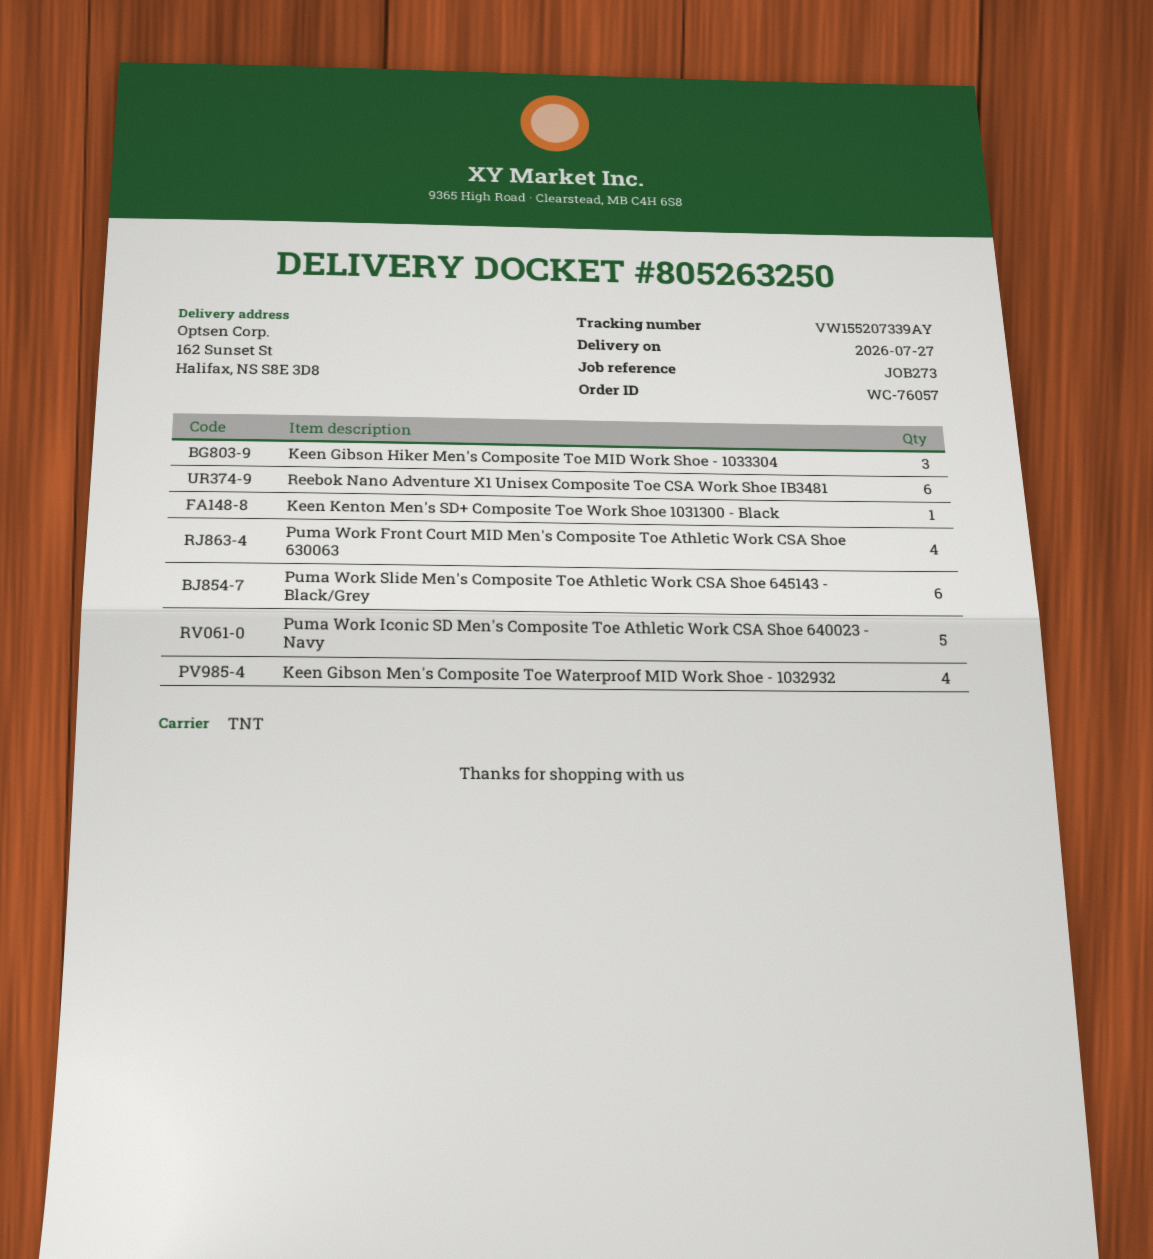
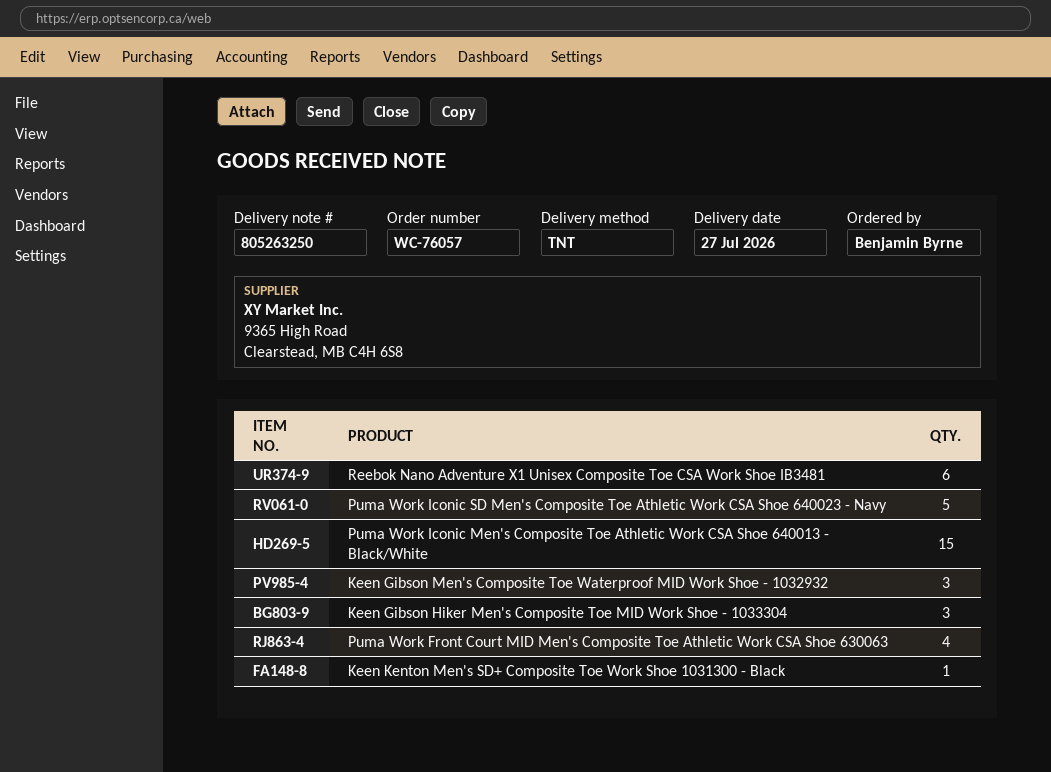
Puma Work Slide Men's Composite Toe Athletic Work CSA Shoe 645143 - Black/Grey: 6 -> none
Keen Gibson Men's Composite Toe Waterproof MID Work Shoe - 1032932: 4 -> 3
Puma Work Iconic Men's Composite Toe Athletic Work CSA Shoe 640013 - Black/White: none -> 15

